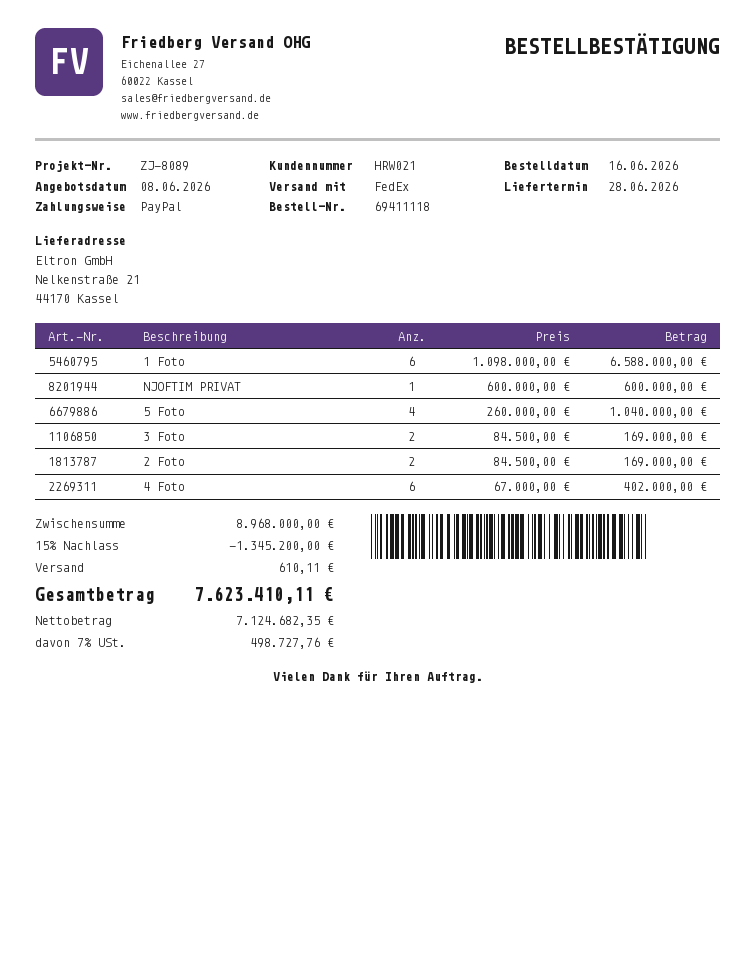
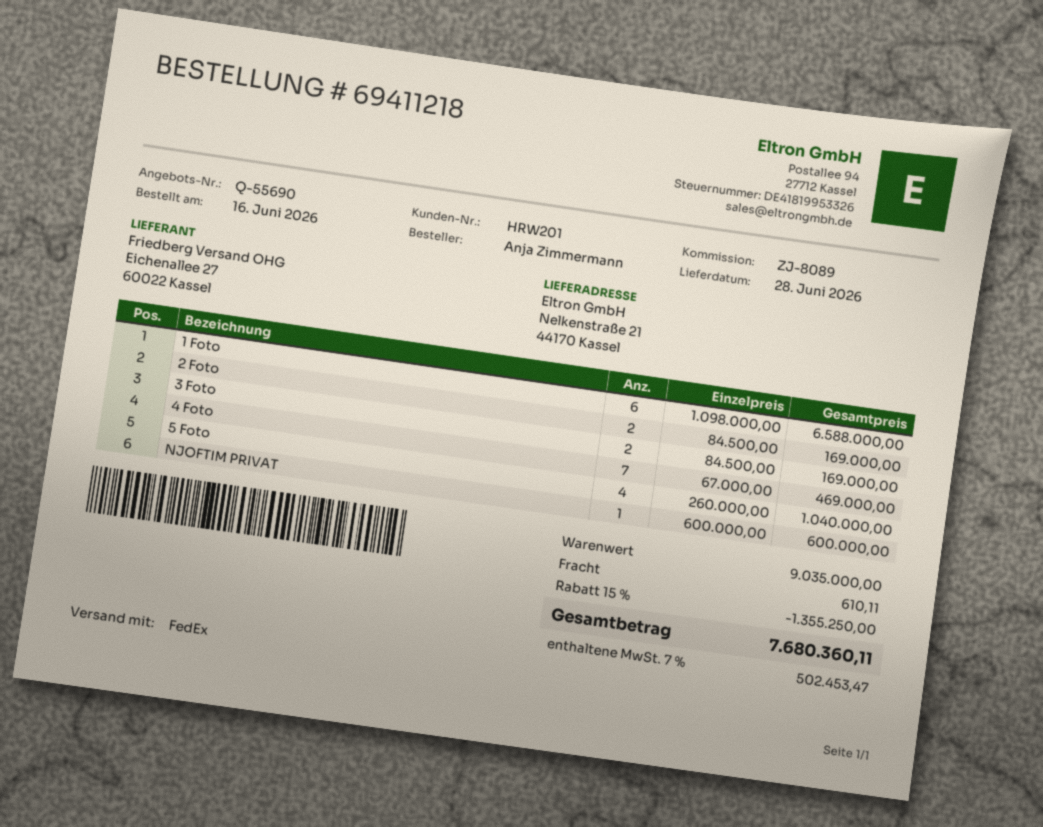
order number: 69411118 -> 69411218
customer number: HRW021 -> HRW201
4 Foto: 6 x 67000.00 = 402000.00 -> 7 x 67000.00 = 469000.00
subtotal: 8968000.00 -> 9035000.00
discount: 15% = 1345200.00 -> 15% = 1355250.00
tax: 7% = 498727.76 -> 7% = 502453.47
total: 7623410.11 -> 7680360.11

